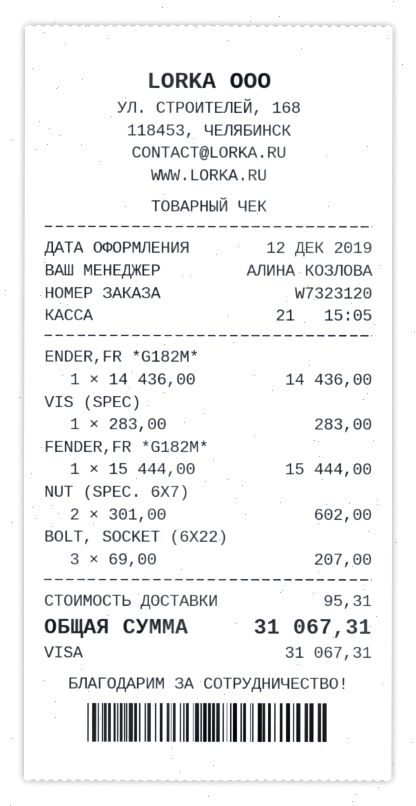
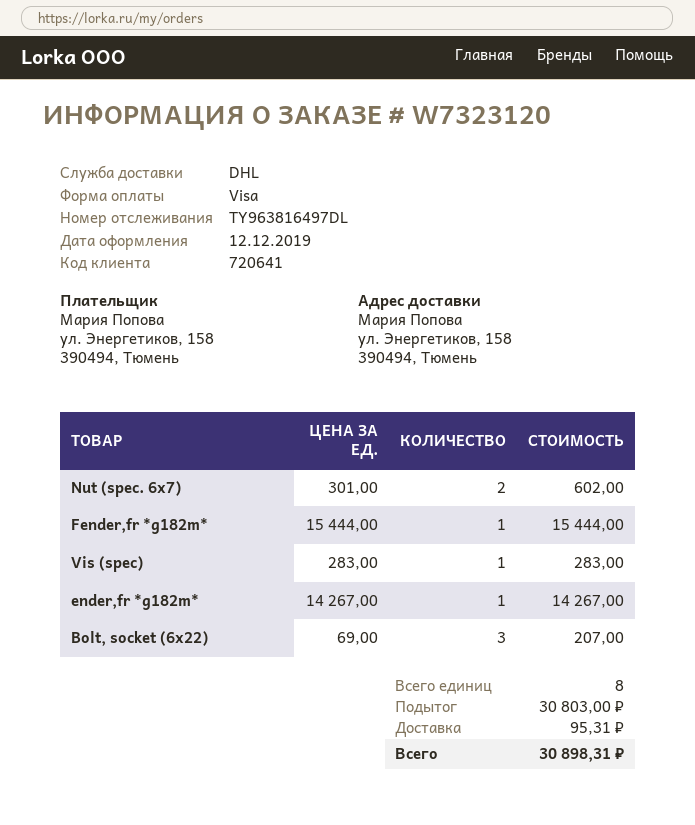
ENDER,FR *G182M*: 1 x 14436.00 = 14436.00 -> 1 x 14267.00 = 14267.00
total: 31067.31 -> 30898.31

